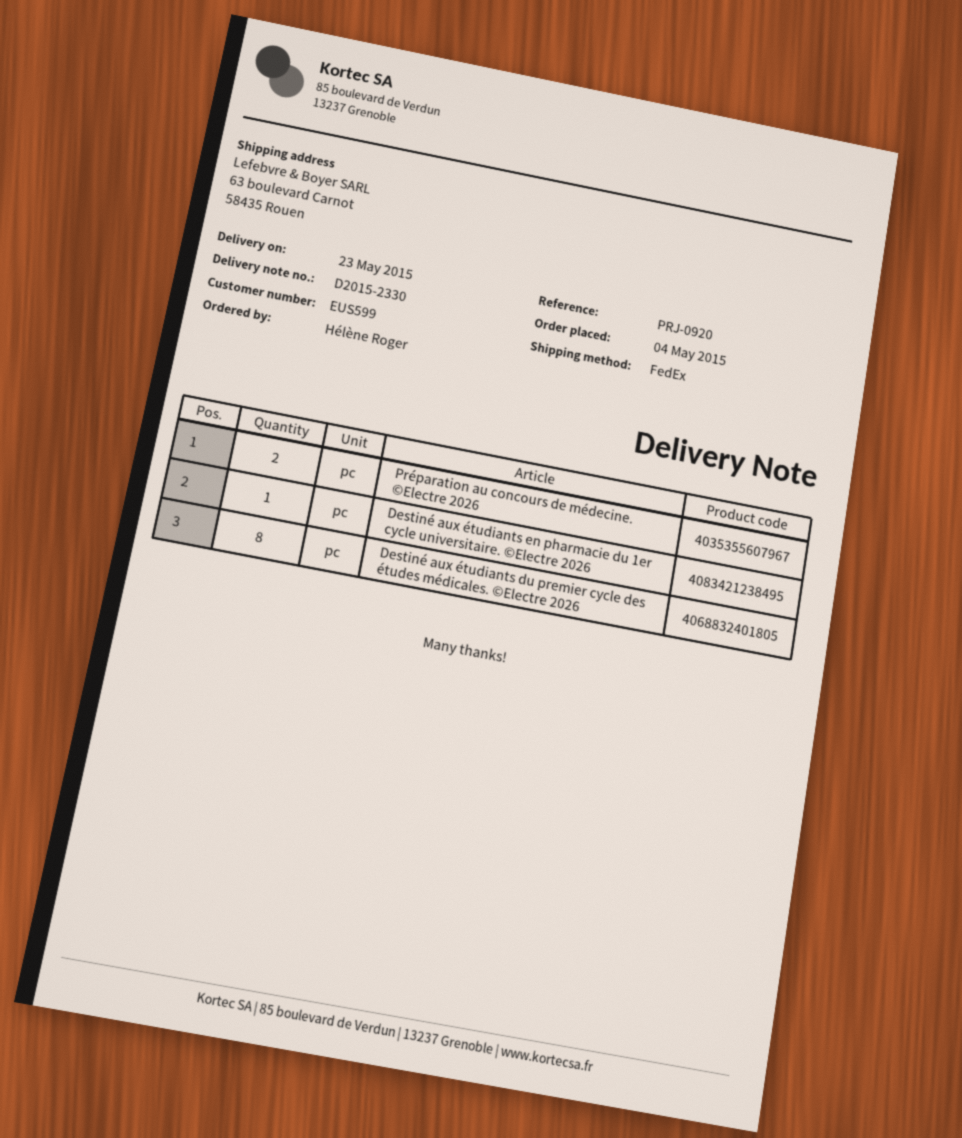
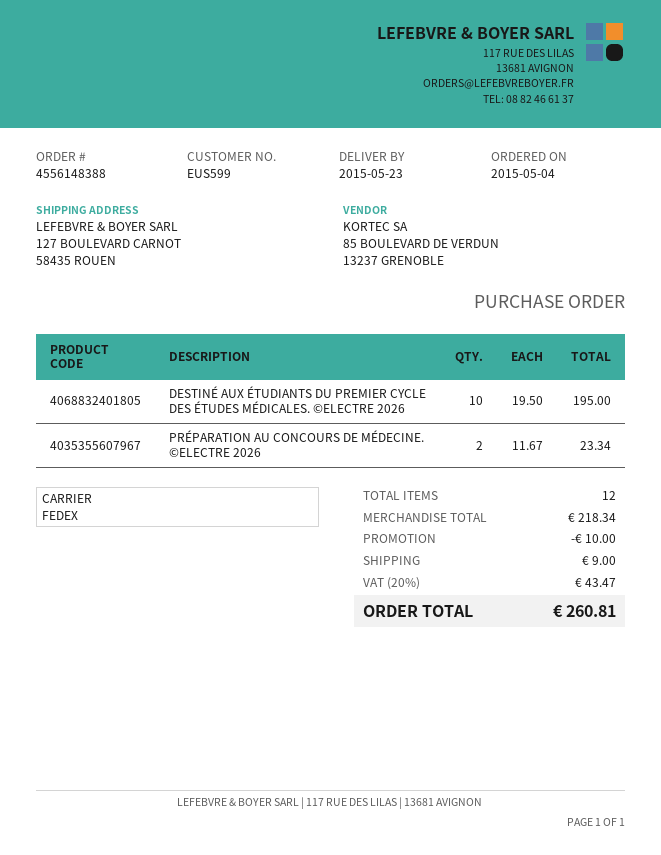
ship to: 63 boulevard Carnot, 58435 Rouen -> 127 BOULEVARD CARNOT, 58435 ROUEN
Destiné aux étudiants en pharmacie du 1er cycle universitaire. ©Electre 2026: 1 -> none
Destiné aux étudiants du premier cycle des études médicales. ©Electre 2026: 8 -> 10

